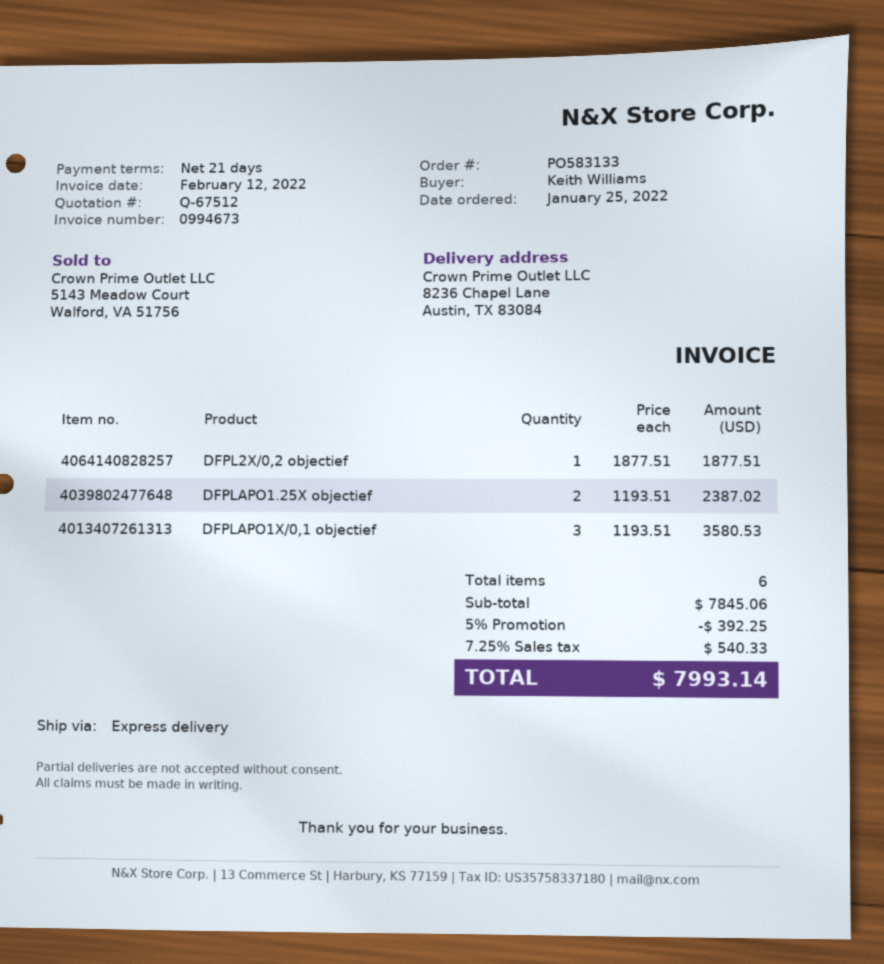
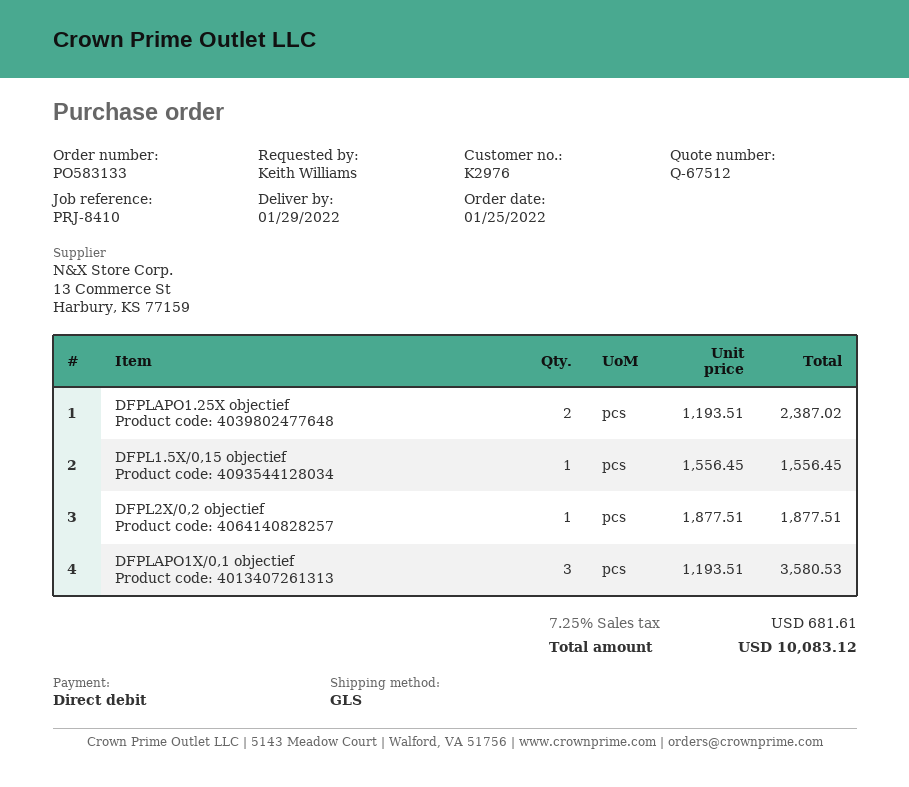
shipping method: express -> GLS
DFPL1.5X/0,15 objectief: none -> 1 x 1556.45 = 1556.45
discount: 5% = 392.25 -> none
tax: 7.25% = 540.33 -> 7.25% = 681.61
total: 7993.14 -> 10083.12

